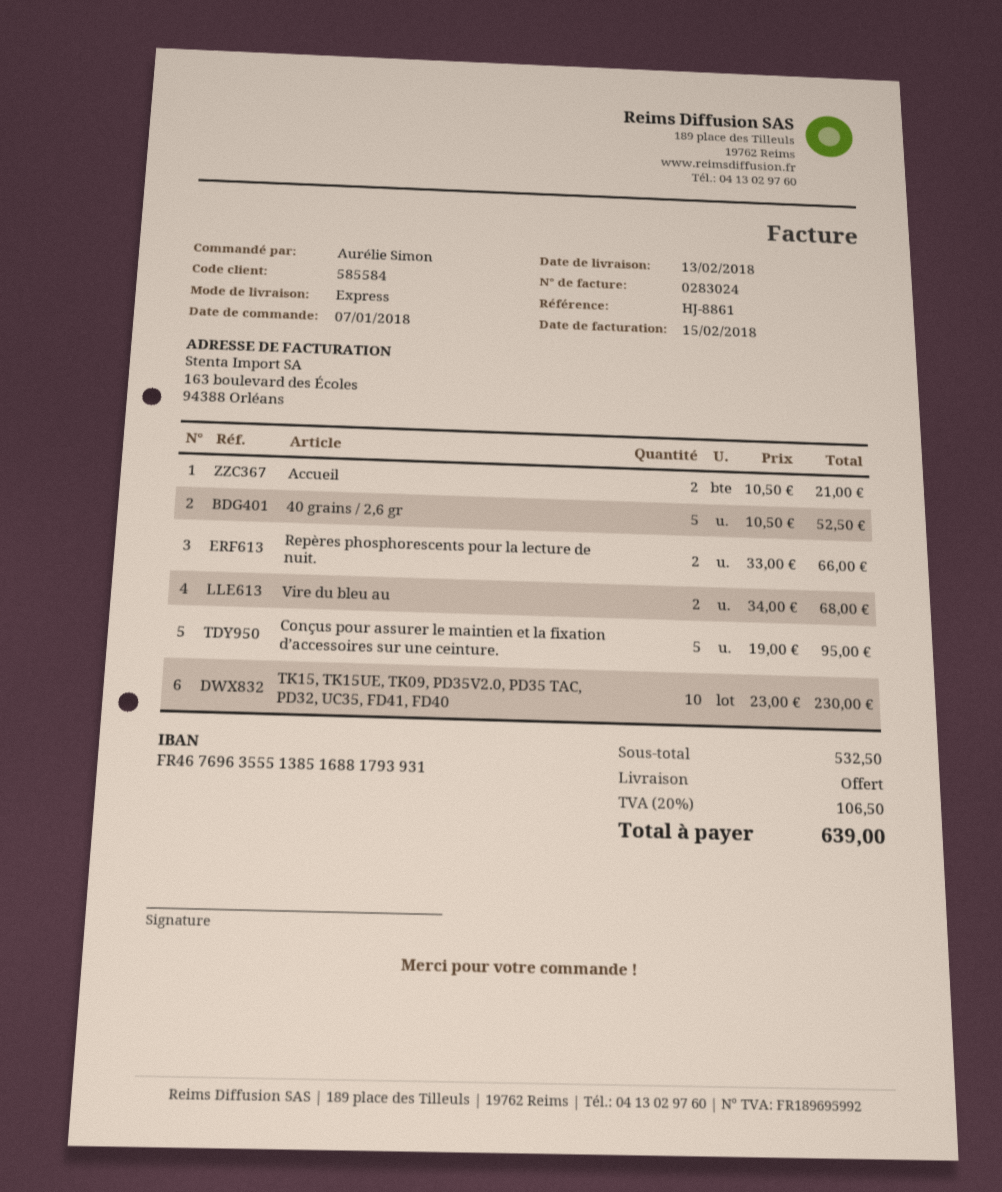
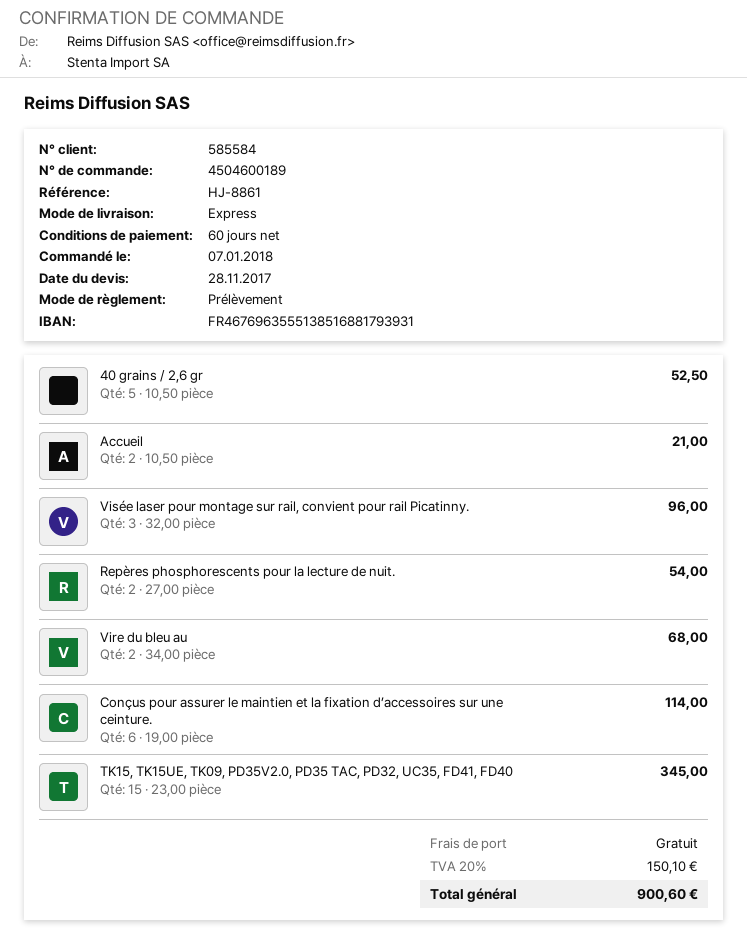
Repères phosphorescents pour la lecture de nuit.: 2 x 33.00 = 66.00 -> 2 x 27.00 = 54.00
Conçus pour assurer le maintien et la fixation d’accessoires sur une ceinture.: 5 x 19.00 = 95.00 -> 6 x 19.00 = 114.00
TK15, TK15UE, TK09, PD35V2.0, PD35 TAC, PD32, UC35, FD41, FD40: 10 x 23.00 = 230.00 -> 15 x 23.00 = 345.00
Visée laser pour montage sur rail, convient pour rail Picatinny.: none -> 3 x 32.00 = 96.00
tax: 20% = 106.50 -> 20% = 150.10
total: 639.00 -> 900.60

